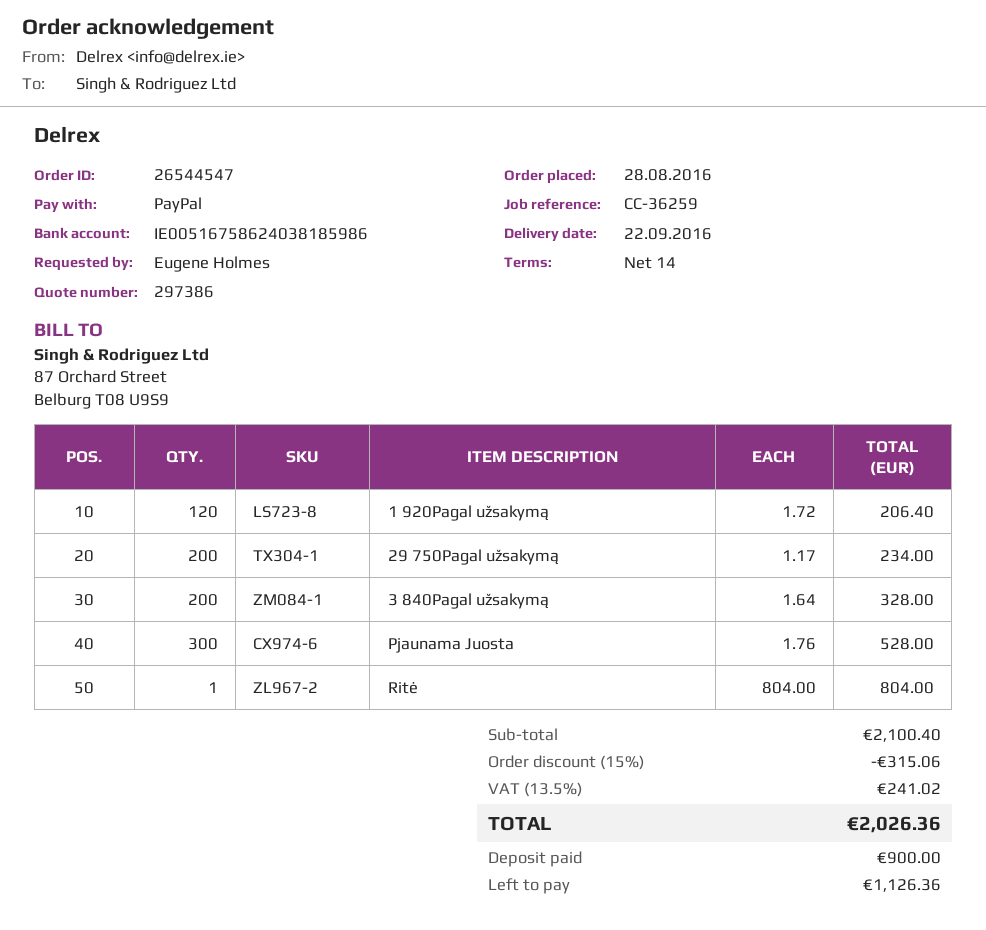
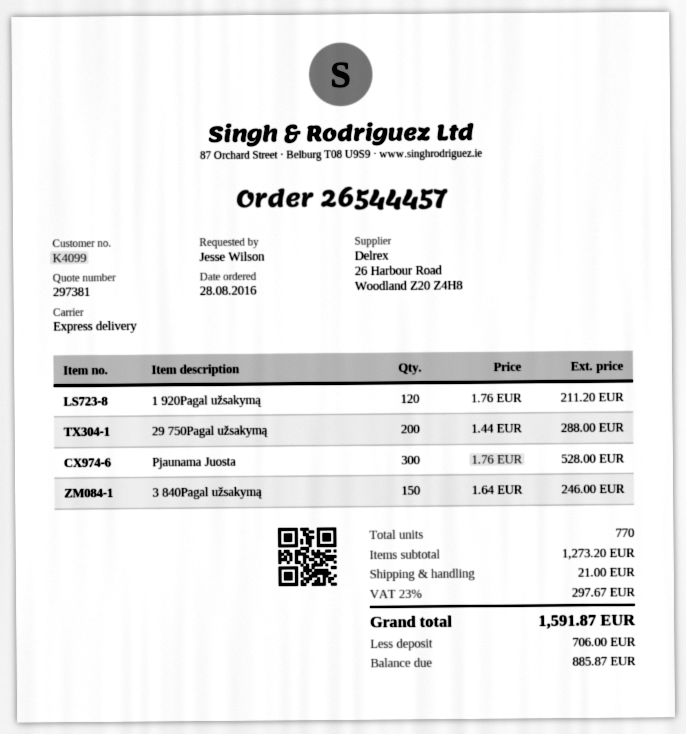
quote number: 297386 -> 297381
order number: 26544547 -> 26544457
ordered by: Eugene Holmes -> Jesse Wilson
1 920Pagal užsakymą: 120 x 1.72 = 206.40 -> 120 x 1.76 = 211.20
29 750Pagal užsakymą: 200 x 1.17 = 234.00 -> 200 x 1.44 = 288.00
3 840Pagal užsakymą: 200 x 1.64 = 328.00 -> 150 x 1.64 = 246.00
Ritė: 1 x 804.00 = 804.00 -> none
subtotal: 2100.40 -> 1273.20
discount: 15% = 315.06 -> none
shipping: none -> 21.00
tax: 13.5% = 241.02 -> 23% = 297.67
total: 2026.36 -> 1591.87
deposit: 900.00 -> 706.00
balance: 1126.36 -> 885.87

